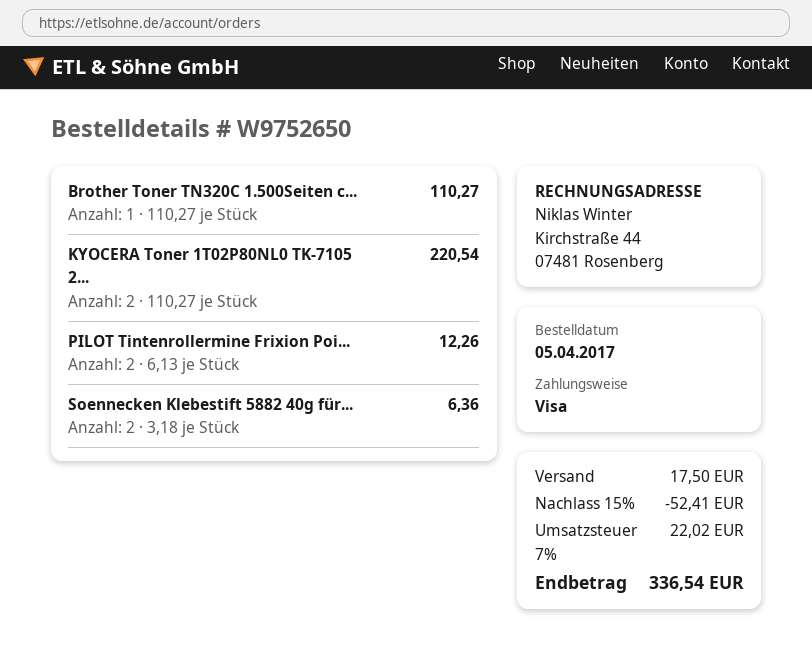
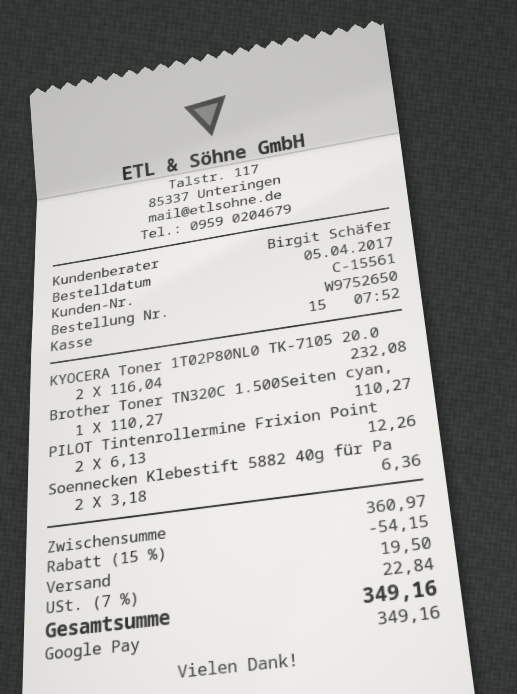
payment method: Visa -> Google Pay
KYOCERA Toner 1T02P80NL0 TK-7105 2...: 2 x 110.27 = 220.54 -> 2 x 116.04 = 232.08
discount: 15% = 52.41 -> 15% = 54.15
shipping: 17.50 -> 19.50
tax: 7% = 22.02 -> 7% = 22.84
total: 336.54 -> 349.16

